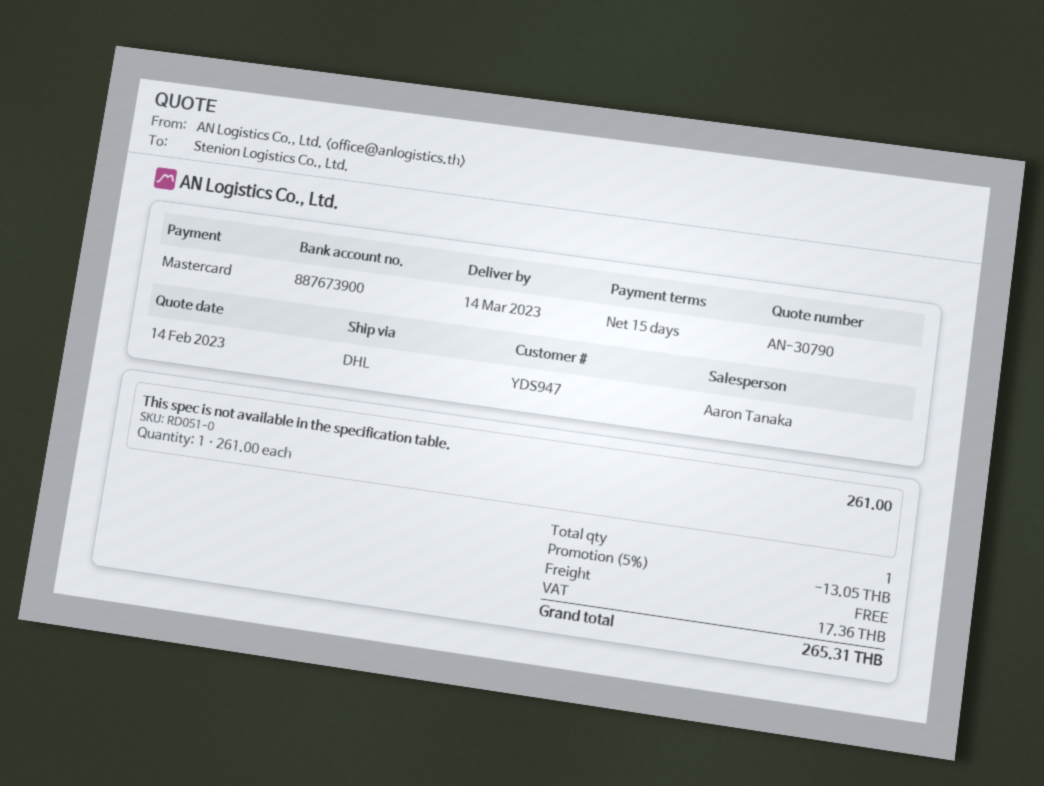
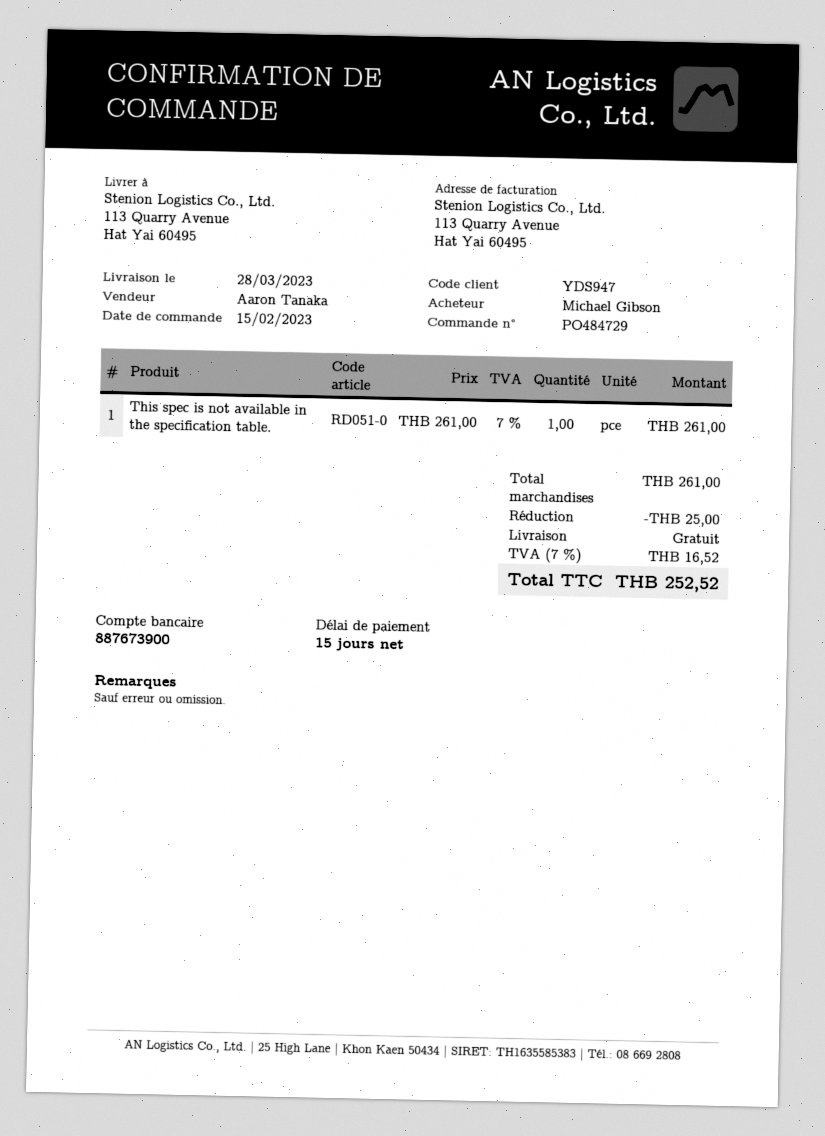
delivery date: 2023-03-14 -> 2023-03-28
discount: 13.05 -> 25.00
tax: 17.36 -> 16.52
total: 265.31 -> 252.52

